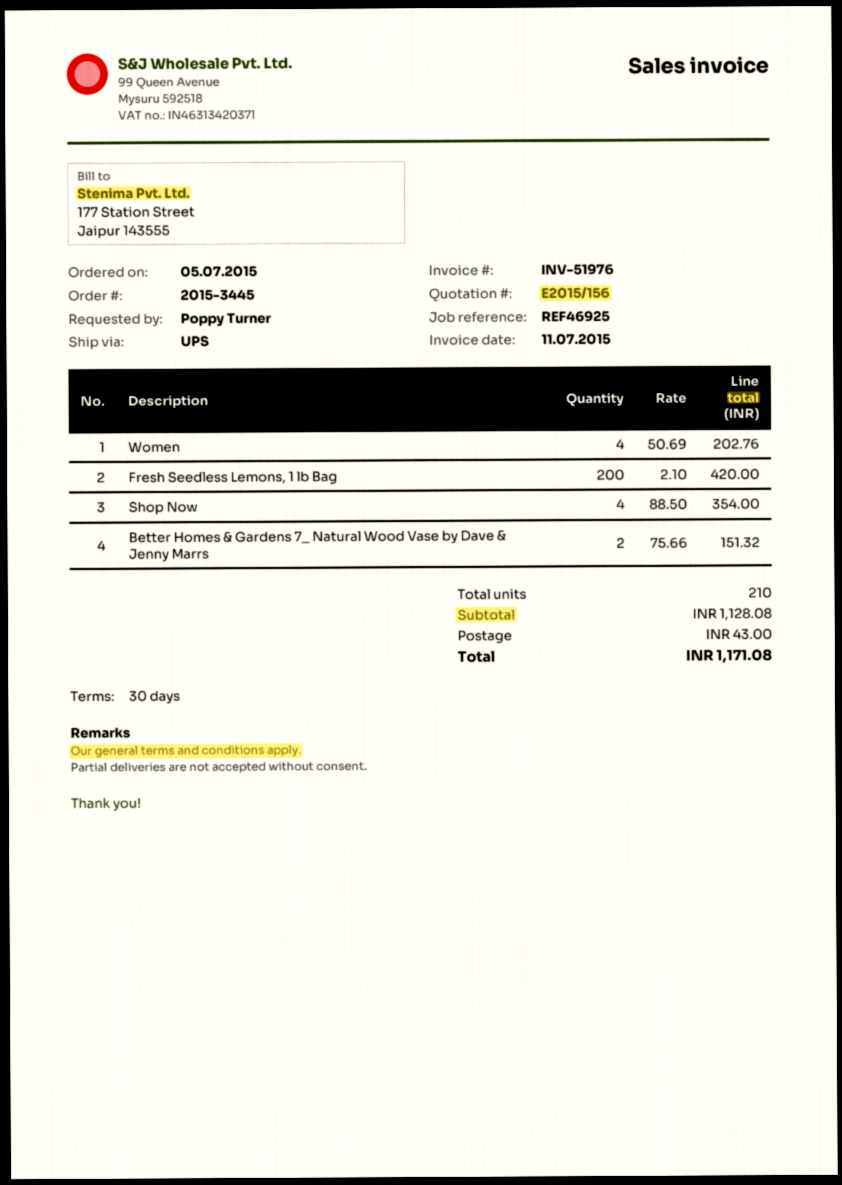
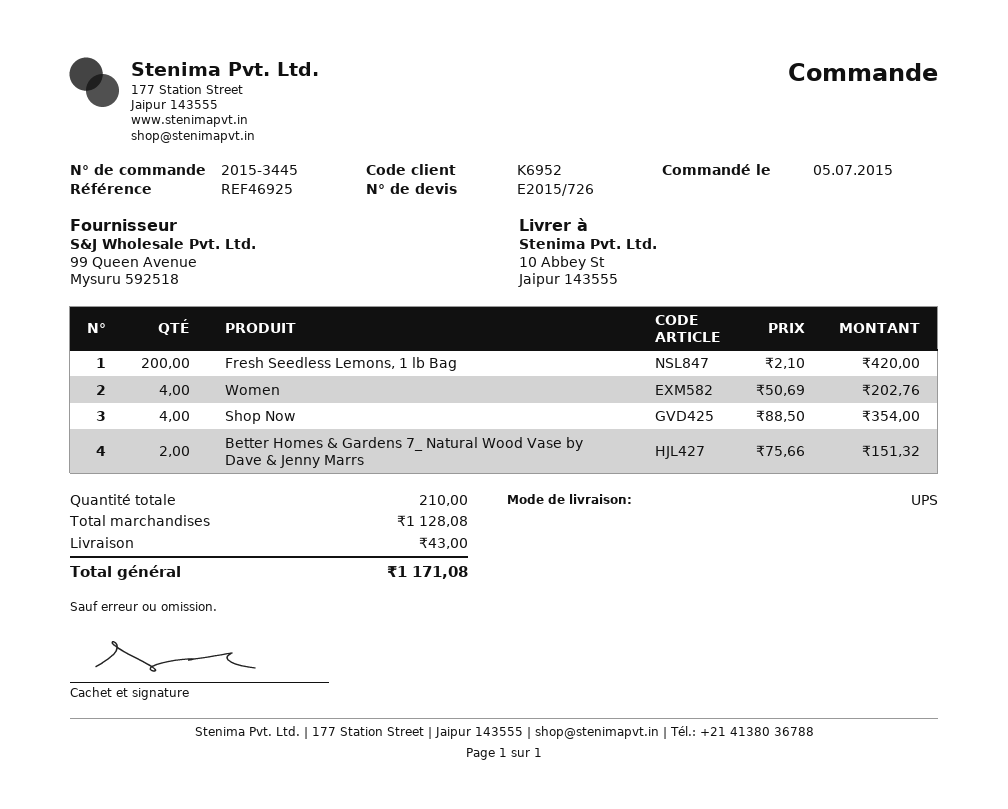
quote number: E2015/156 -> E2015/726

